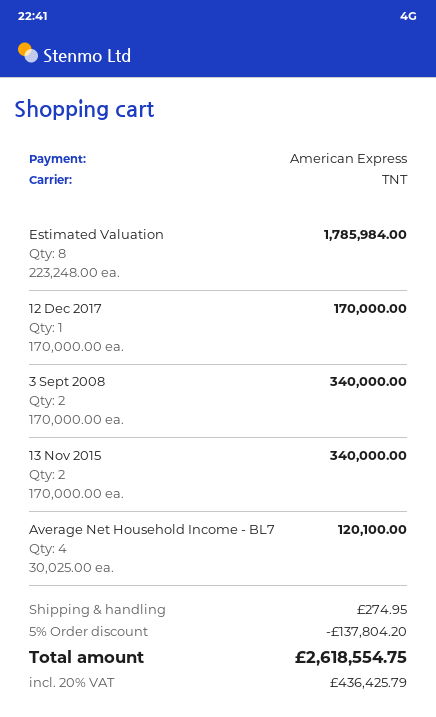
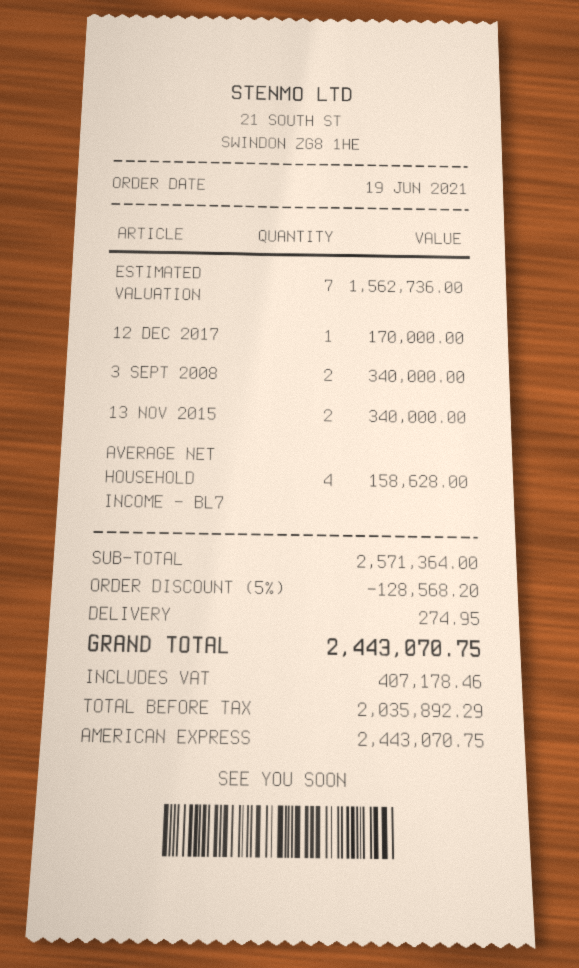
Estimated Valuation: 8 for 1785984.00 -> 7 for 1562736.00
Average Net Household Income - BL7: 4 for 120100.00 -> 4 for 158628.00
discount: 5% = 137804.20 -> 5% = 128568.20
tax: 436425.79 -> 407178.46
total: 2618554.75 -> 2443070.75

